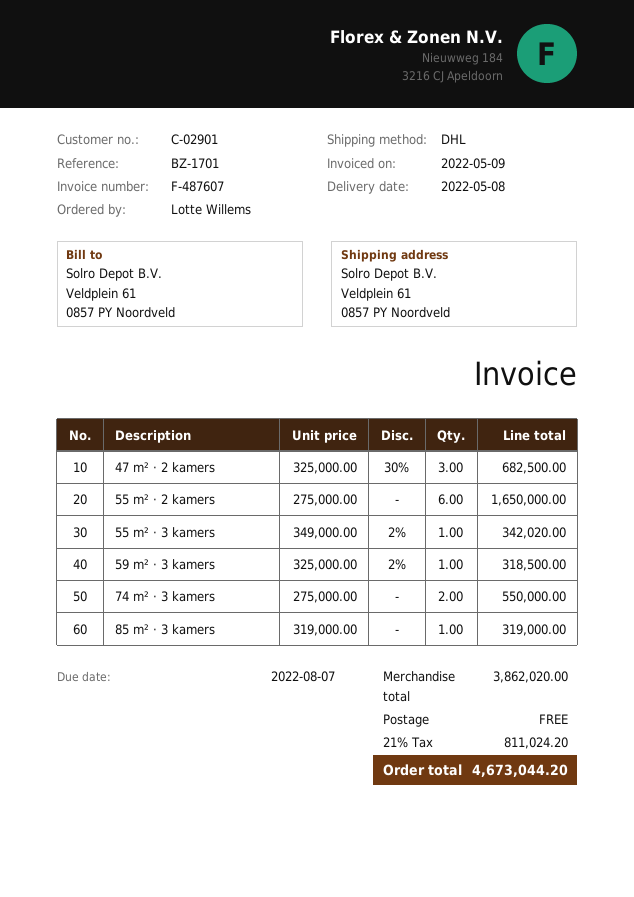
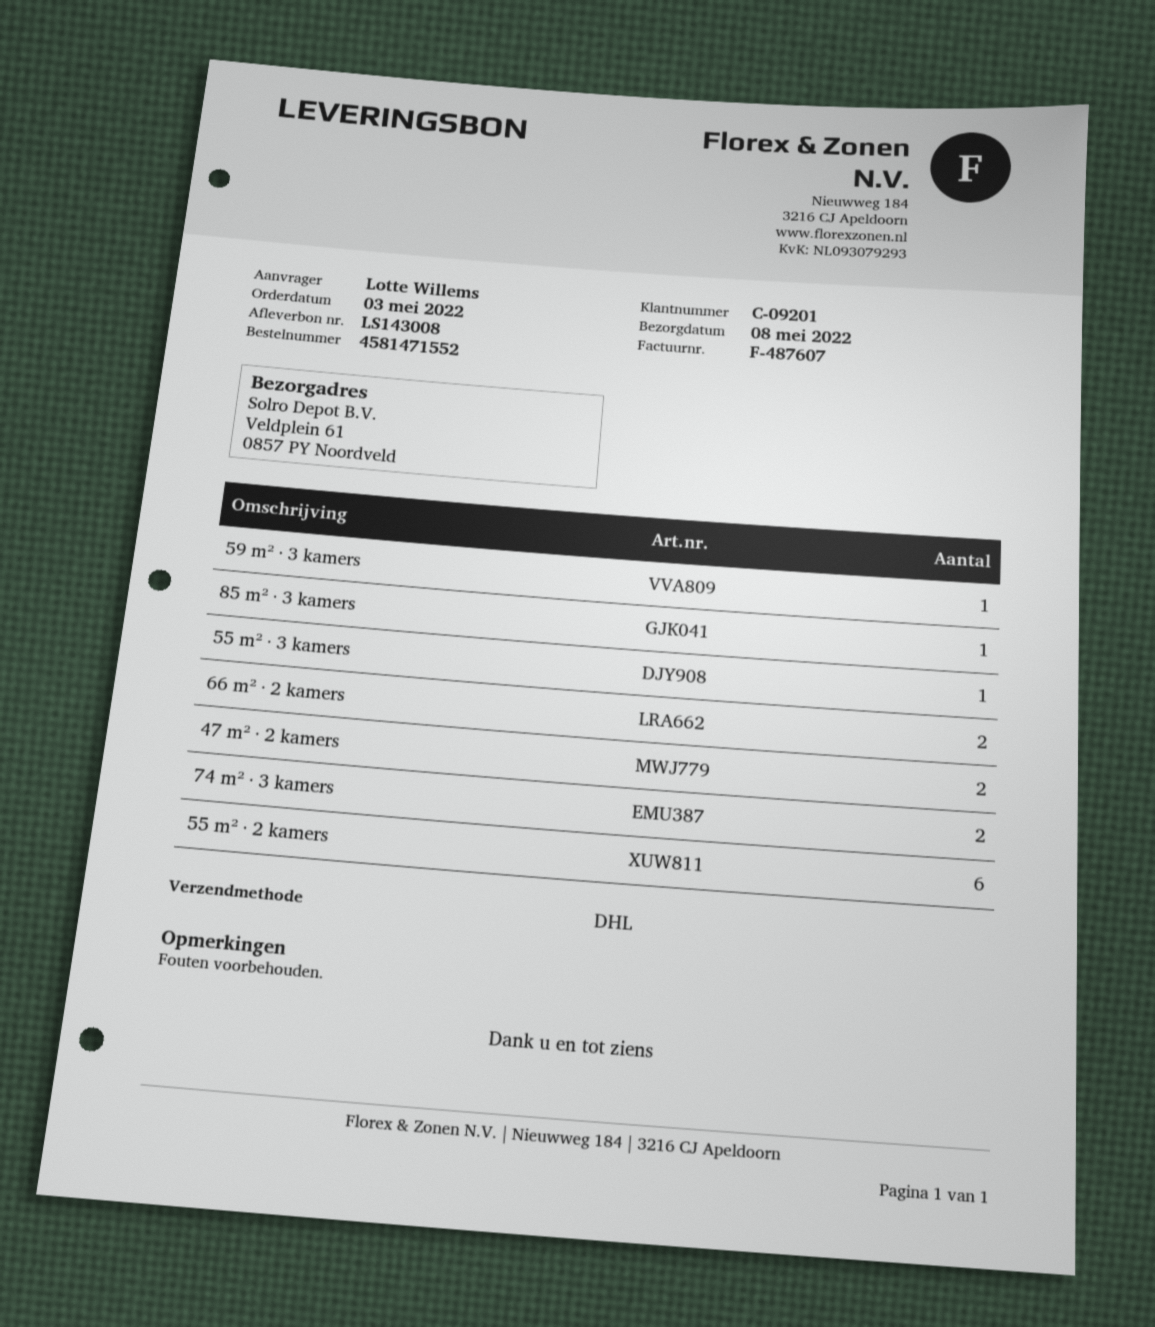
customer number: C-02901 -> C-09201
47 m² · 2 kamers: 3 -> 2
66 m² · 2 kamers: none -> 2

